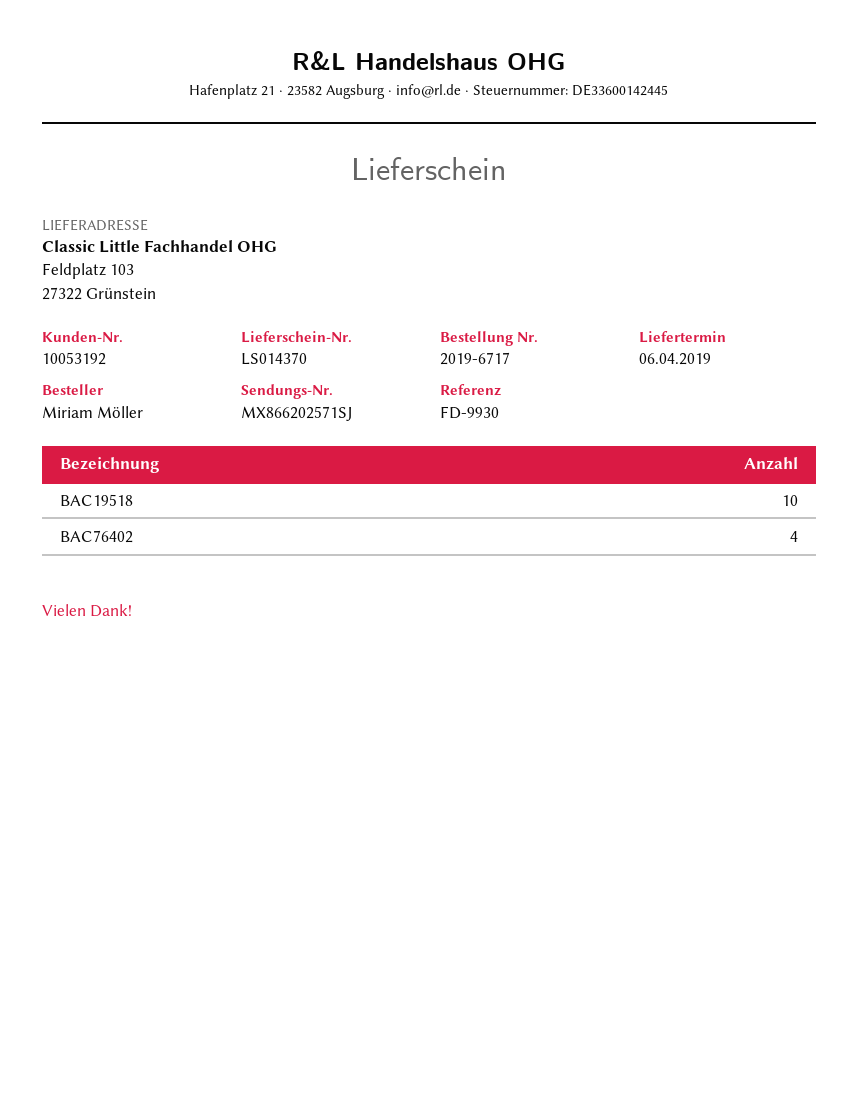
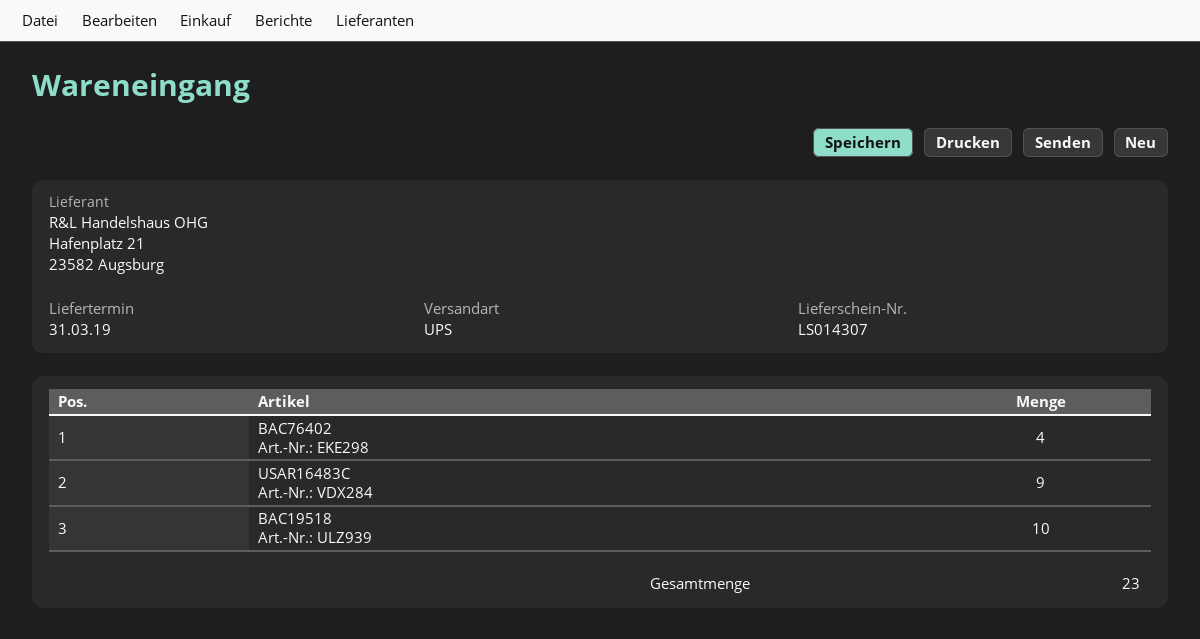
delivery note number: LS014370 -> LS014307
delivery date: 2019-04-06 -> 2019-03-31
USAR16483C: none -> 9

